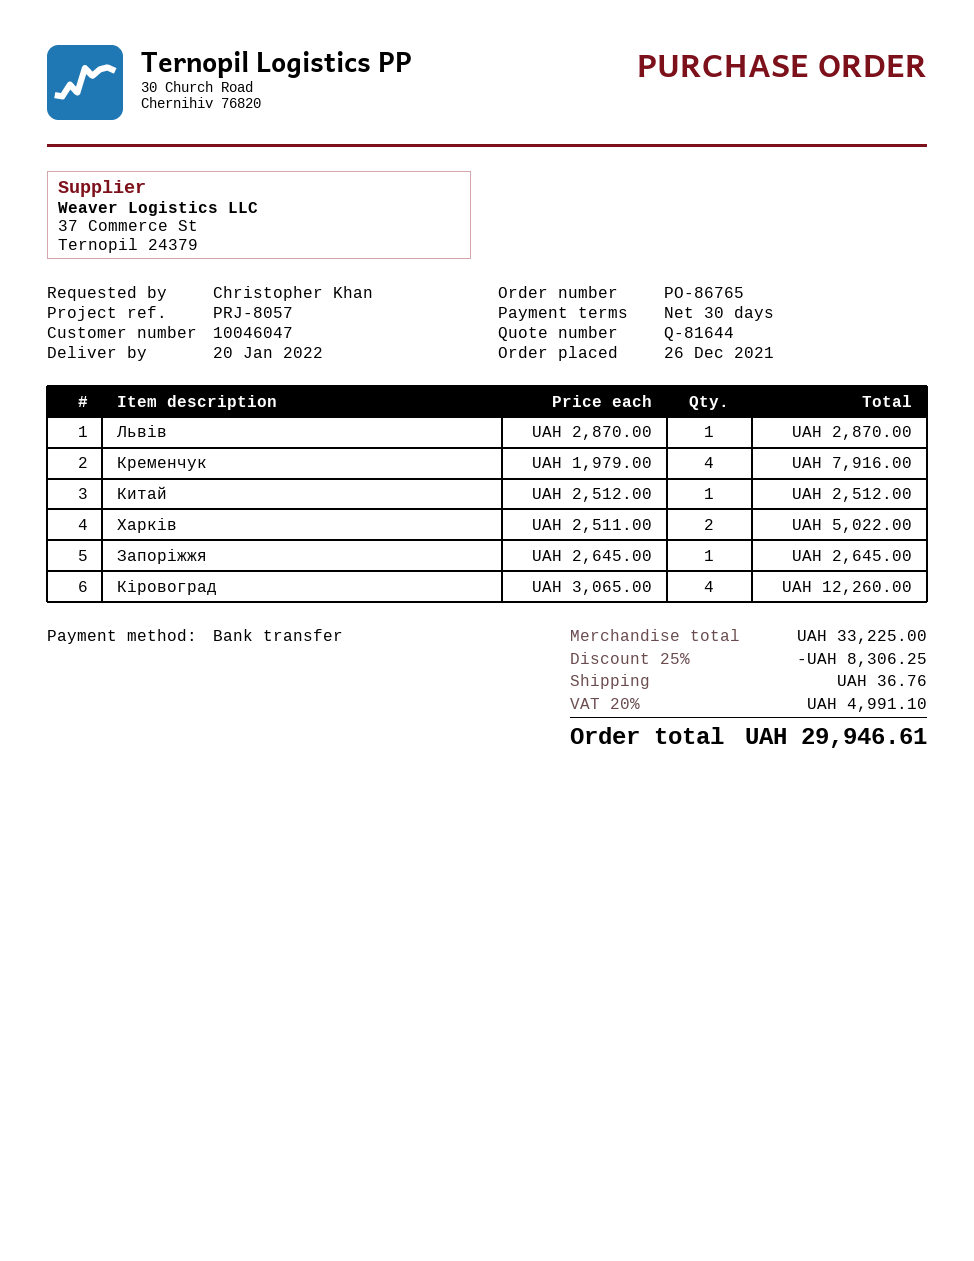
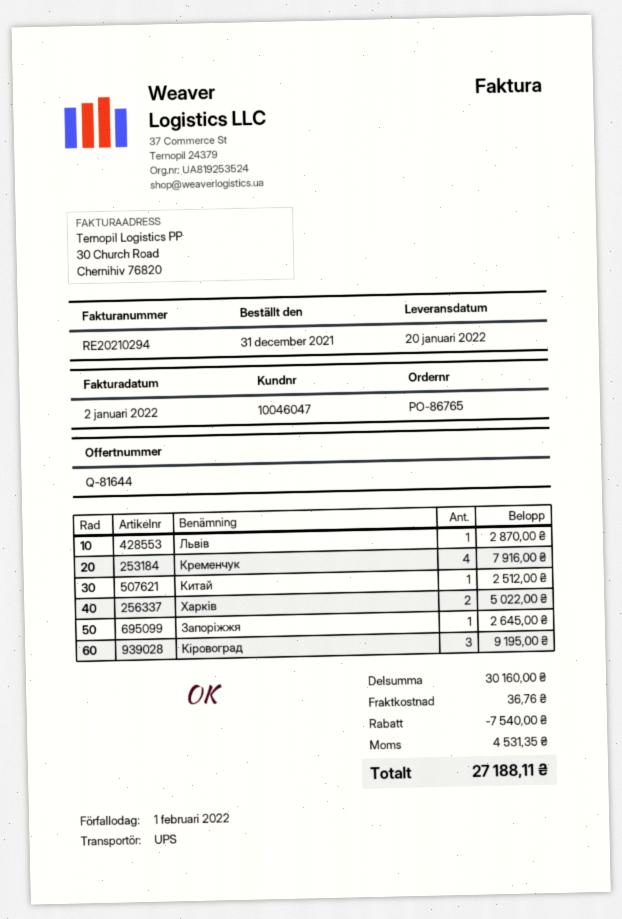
order date: 2021-12-26 -> 2021-12-31
Кіровоград: 4 for 12260.00 -> 3 for 9195.00
subtotal: 33225.00 -> 30160.00
discount: 8306.25 -> 7540.00
tax: 4991.10 -> 4531.35
total: 29946.61 -> 27188.11

